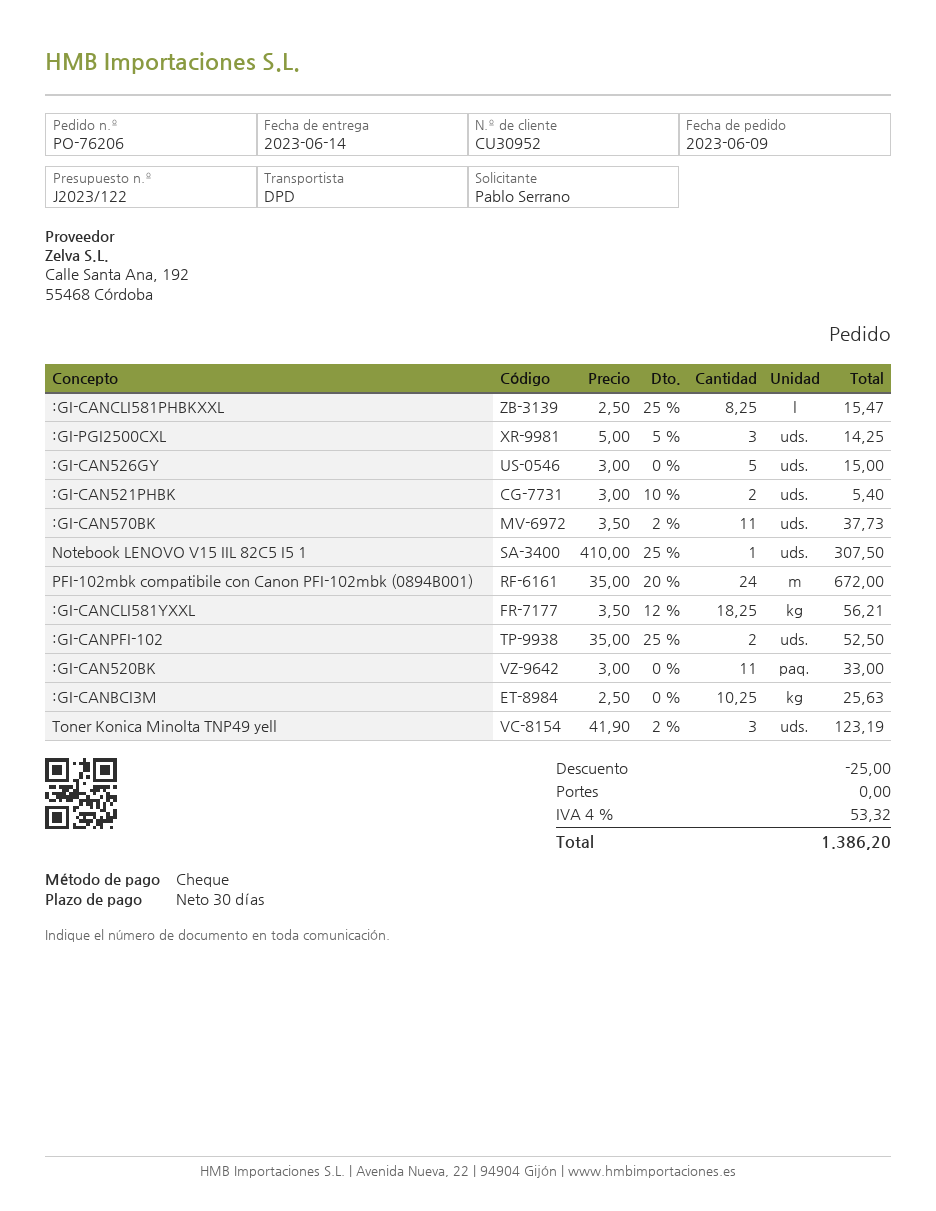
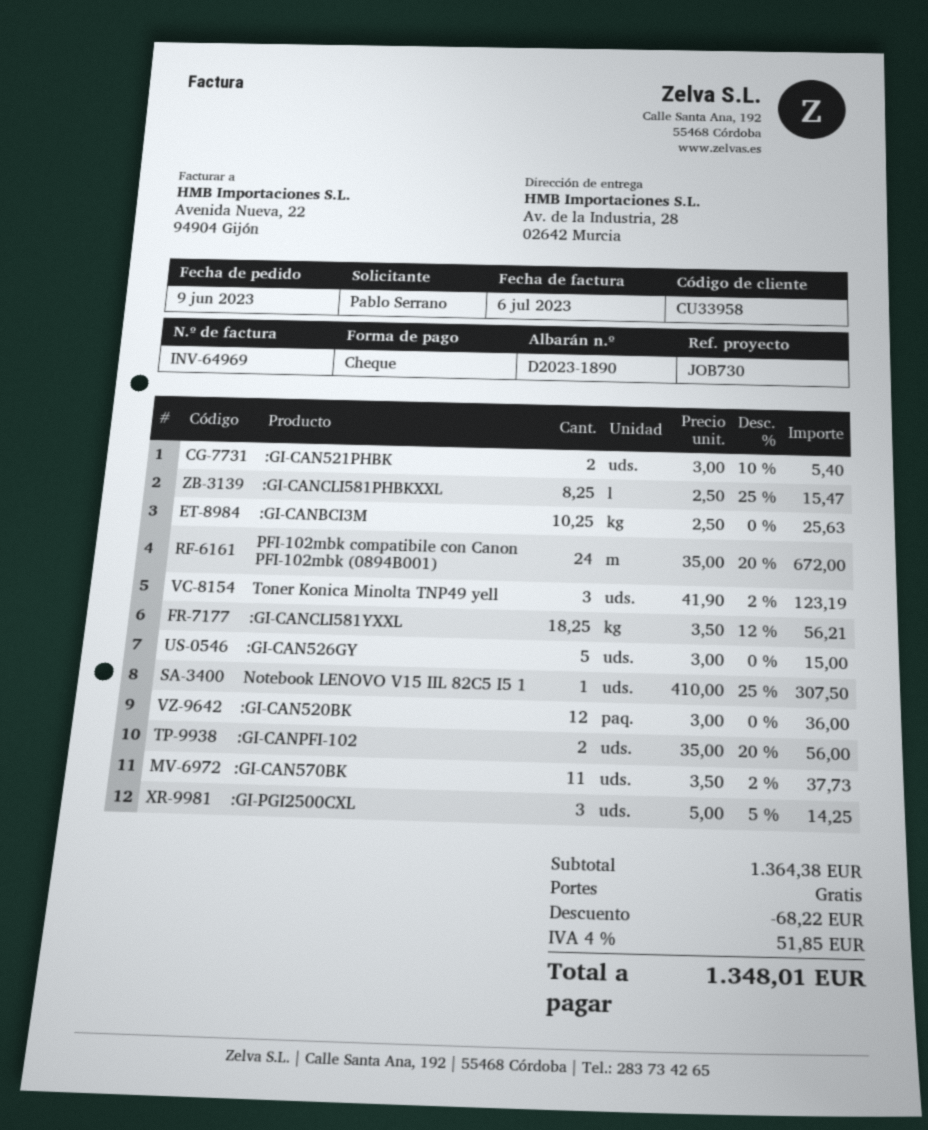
customer number: CU30952 -> CU33958
:GI-CANPFI-102: 2 x 35.00 - 25% = 52.50 -> 2 x 35.00 - 20% = 56.00
:GI-CAN520BK: 11 x 3.00 = 33.00 -> 12 x 3.00 = 36.00
discount: 25.00 -> 68.22
tax: 4% = 53.32 -> 4% = 51.85
total: 1386.20 -> 1348.01

